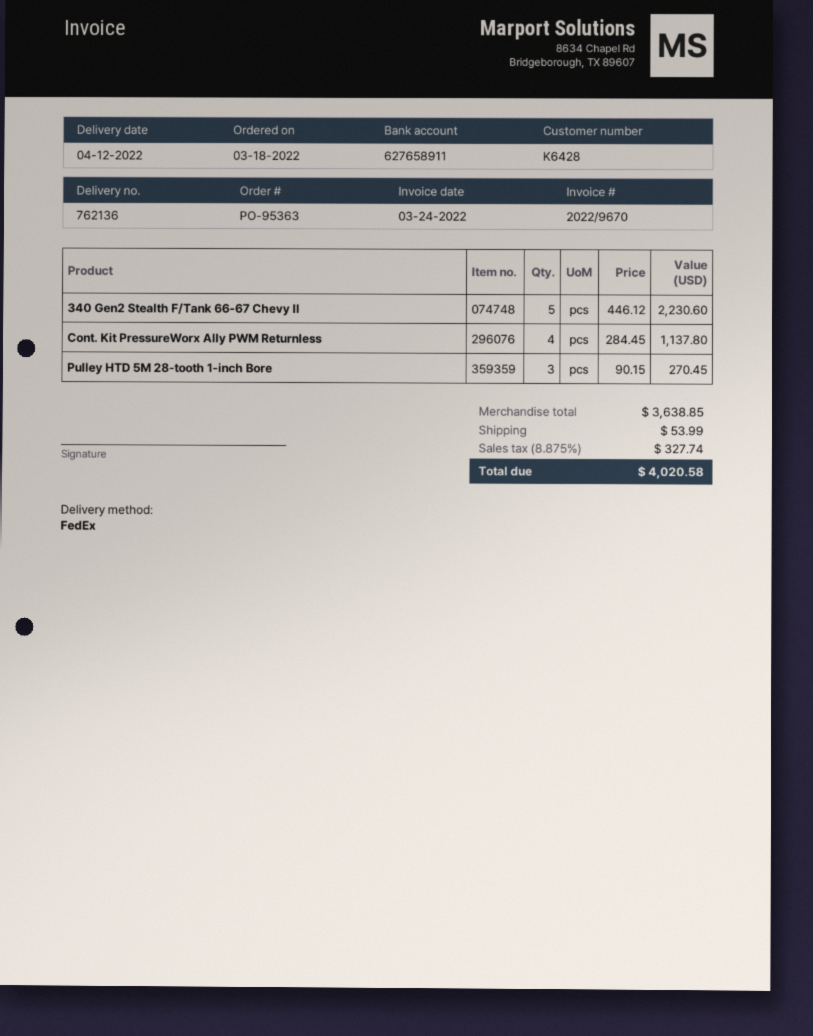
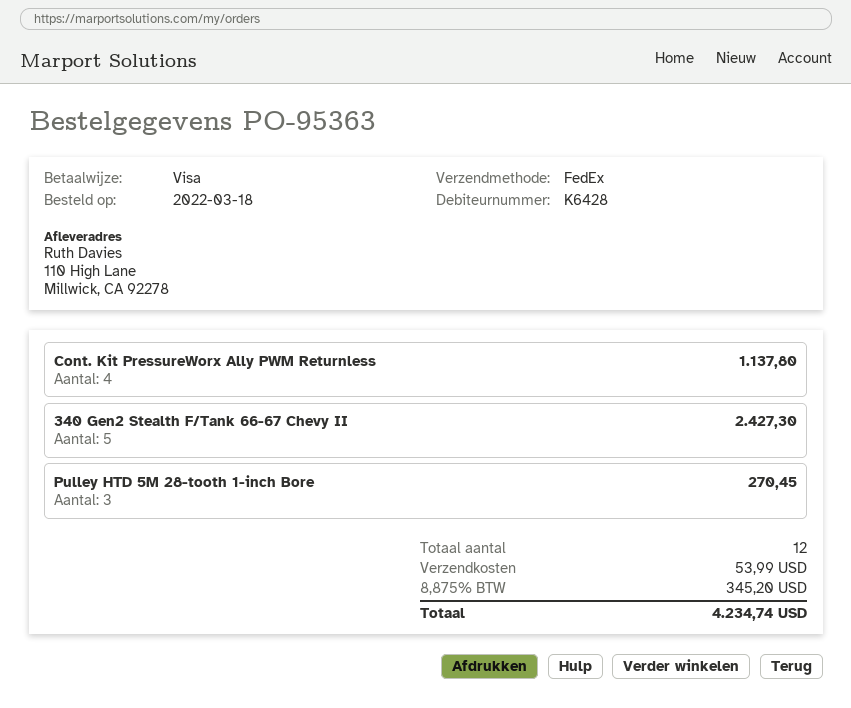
340 Gen2 Stealth F/Tank 66-67 Chevy II: 5 for 2230.60 -> 5 for 2427.30
tax: 8.875% = 327.74 -> 8.875% = 345.20
total: 4020.58 -> 4234.74

